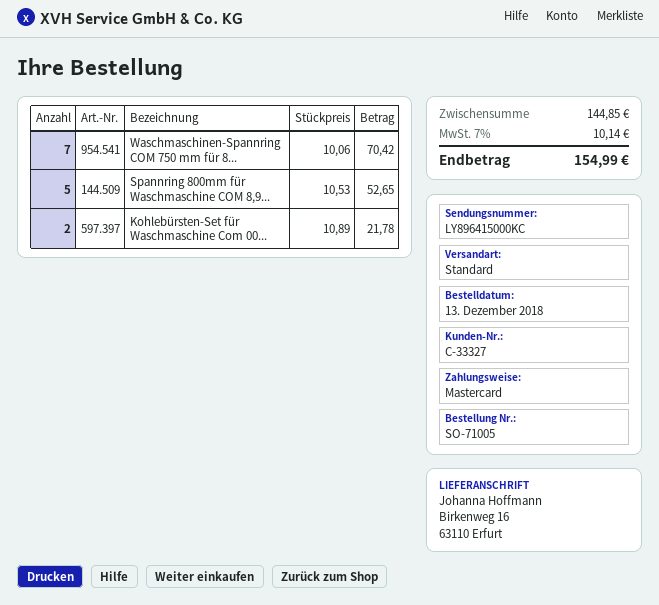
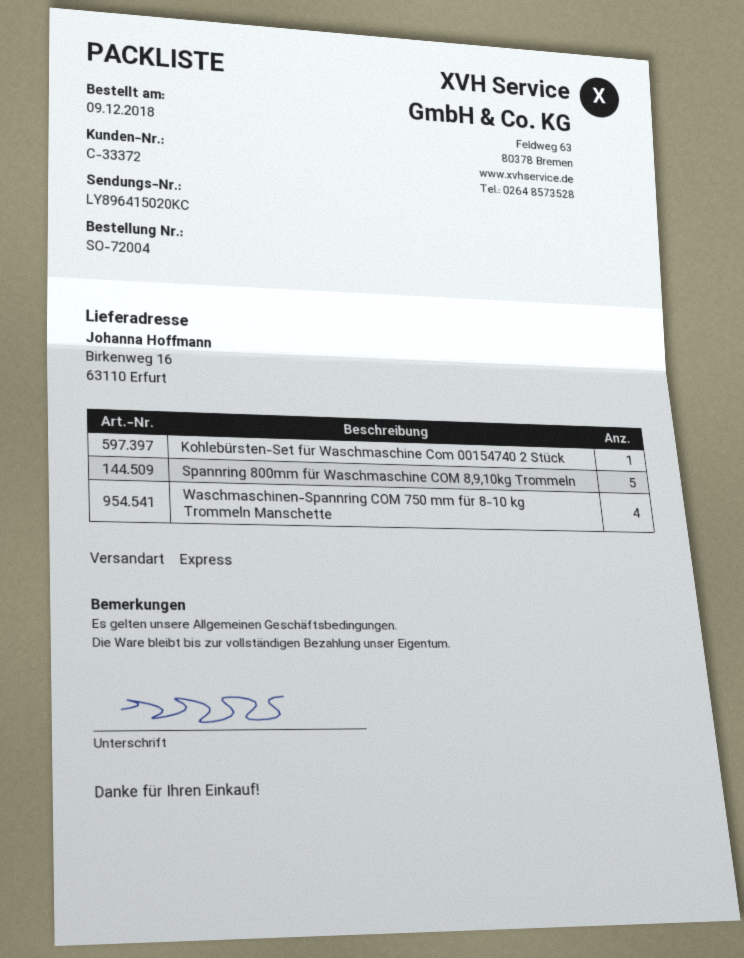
order number: SO-71005 -> SO-72004
order date: 2018-12-13 -> 2018-12-09
customer number: C-33327 -> C-33372
shipping method: standard -> express
tracking number: LY896415000KC -> LY896415020KC
Waschmaschinen-Spannring COM 750 mm für 8...: 7 -> 4
Kohlebürsten-Set für Waschmaschine Com 00...: 2 -> 1

